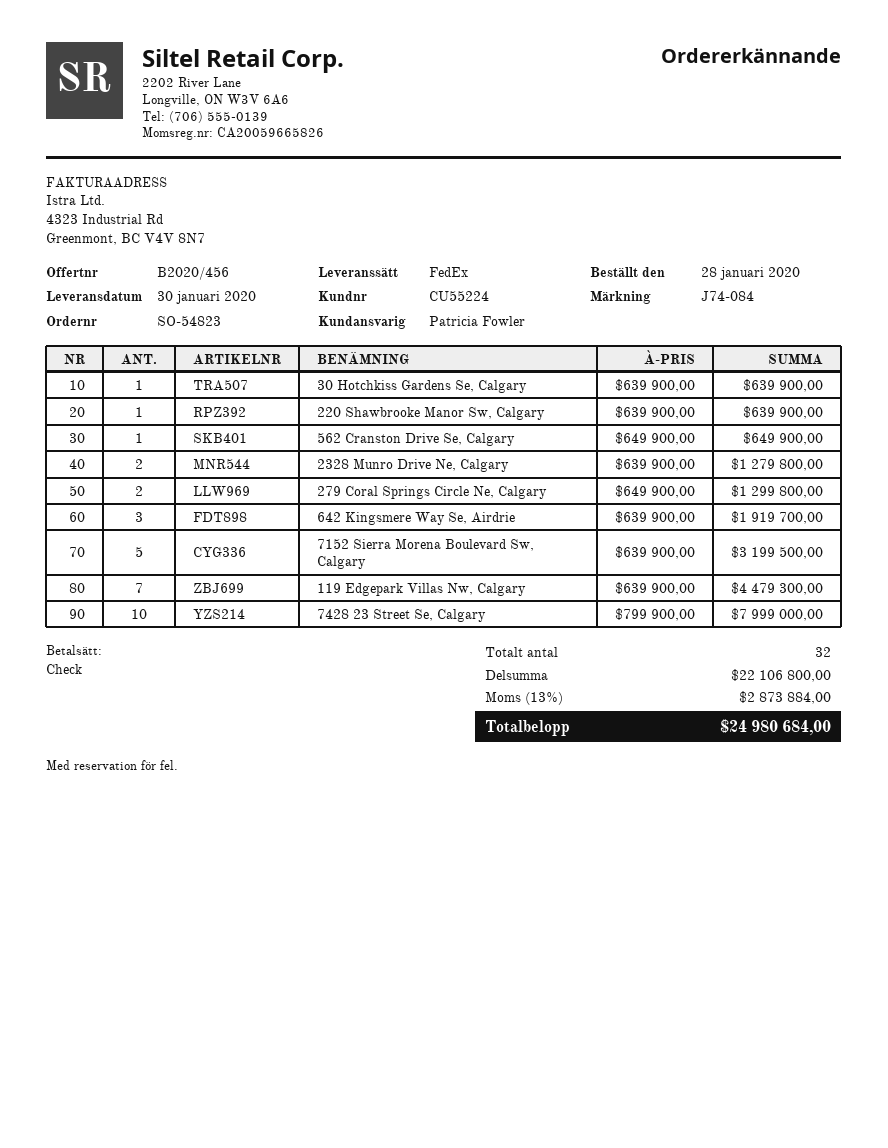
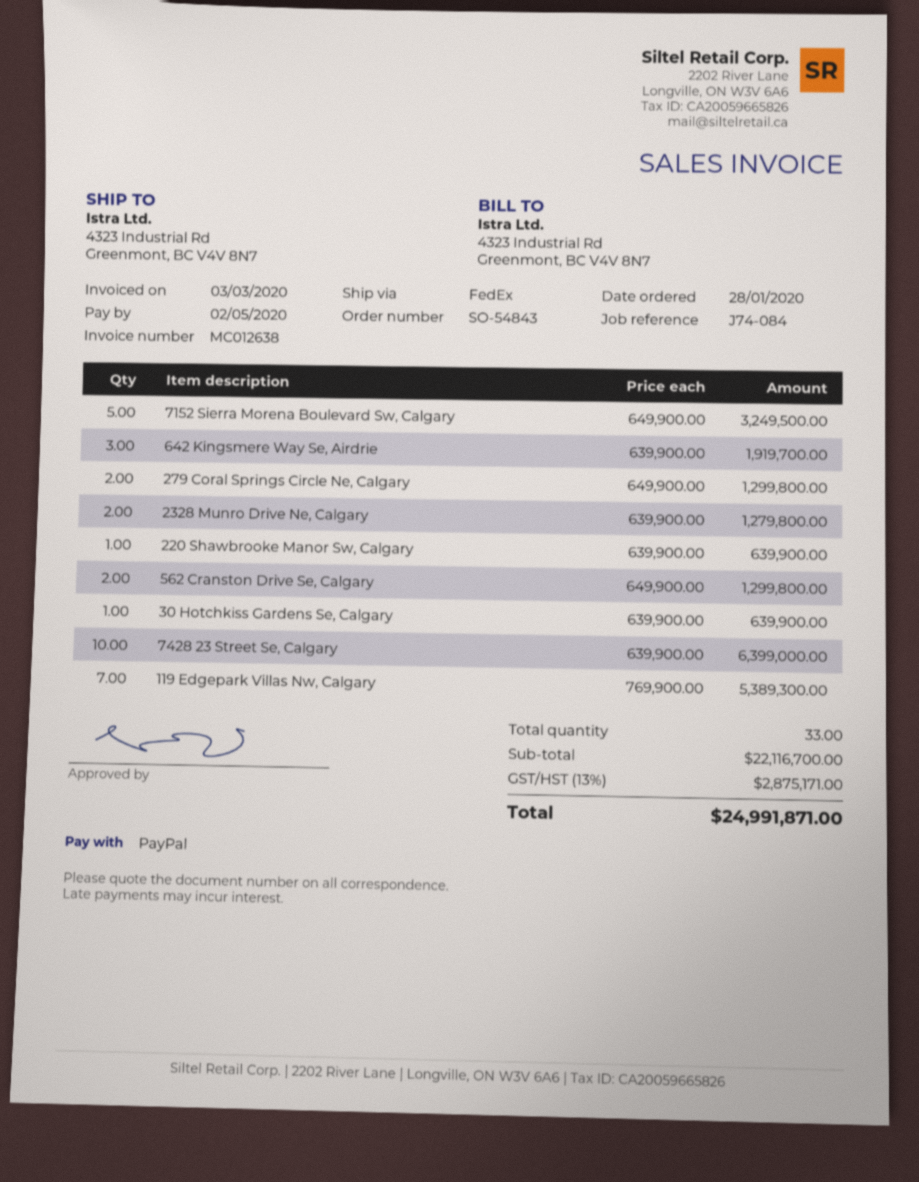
order number: SO-54823 -> SO-54843
payment method: cheque -> PayPal
562 Cranston Drive Se, Calgary: 1 x 649900.00 = 649900.00 -> 2 x 649900.00 = 1299800.00
7152 Sierra Morena Boulevard Sw, Calgary: 5 x 639900.00 = 3199500.00 -> 5 x 649900.00 = 3249500.00
119 Edgepark Villas Nw, Calgary: 7 x 639900.00 = 4479300.00 -> 7 x 769900.00 = 5389300.00
7428 23 Street Se, Calgary: 10 x 799900.00 = 7999000.00 -> 10 x 639900.00 = 6399000.00
total quantity: 32 -> 33
subtotal: 22106800.00 -> 22116700.00
tax: 13% = 2873884.00 -> 13% = 2875171.00
total: 24980684.00 -> 24991871.00

